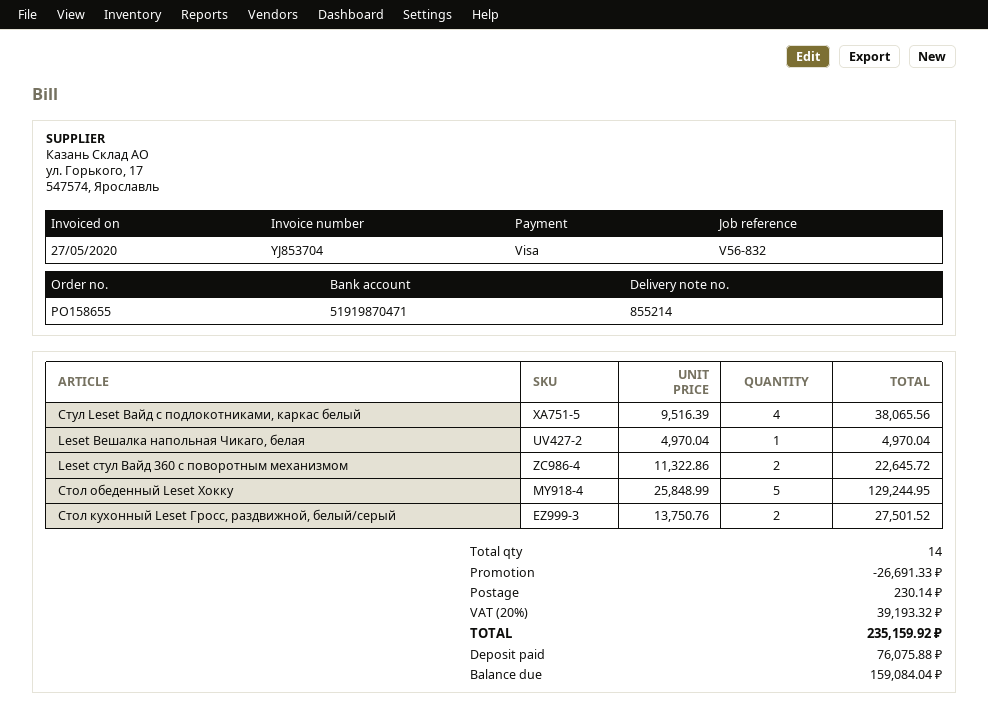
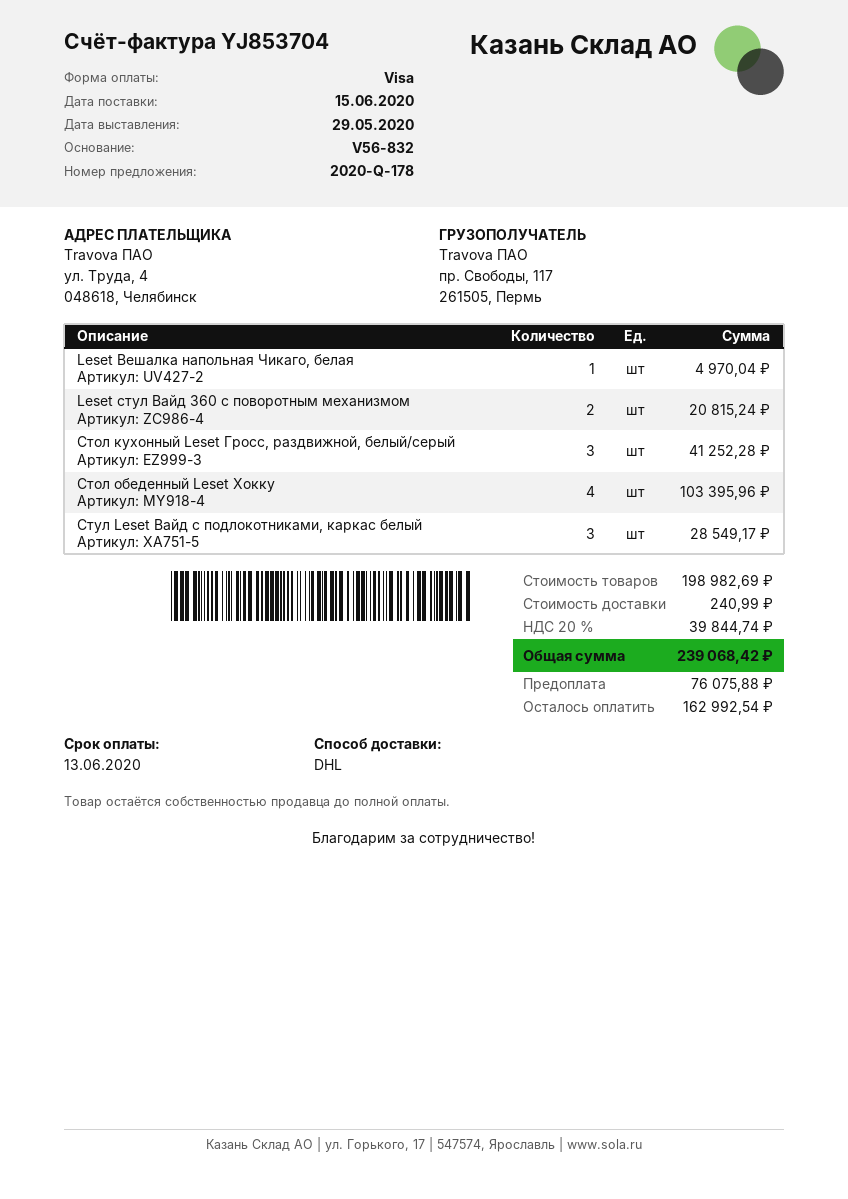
invoice date: 2020-05-27 -> 2020-05-29
Стул Leset Вайд с подлокотниками, каркас белый: 4 for 38065.56 -> 3 for 28549.17
Leset стул Вайд 360 с поворотным механизмом: 2 for 22645.72 -> 2 for 20815.24
Стол обеденный Leset Хокку: 5 for 129244.95 -> 4 for 103395.96
Стол кухонный Leset Гросс, раздвижной, белый/серый: 2 for 27501.52 -> 3 for 41252.28
discount: 26691.33 -> none
shipping: 230.14 -> 240.99
tax: 20% = 39193.32 -> 20% = 39844.74
total: 235159.92 -> 239068.42
balance: 159084.04 -> 162992.54

